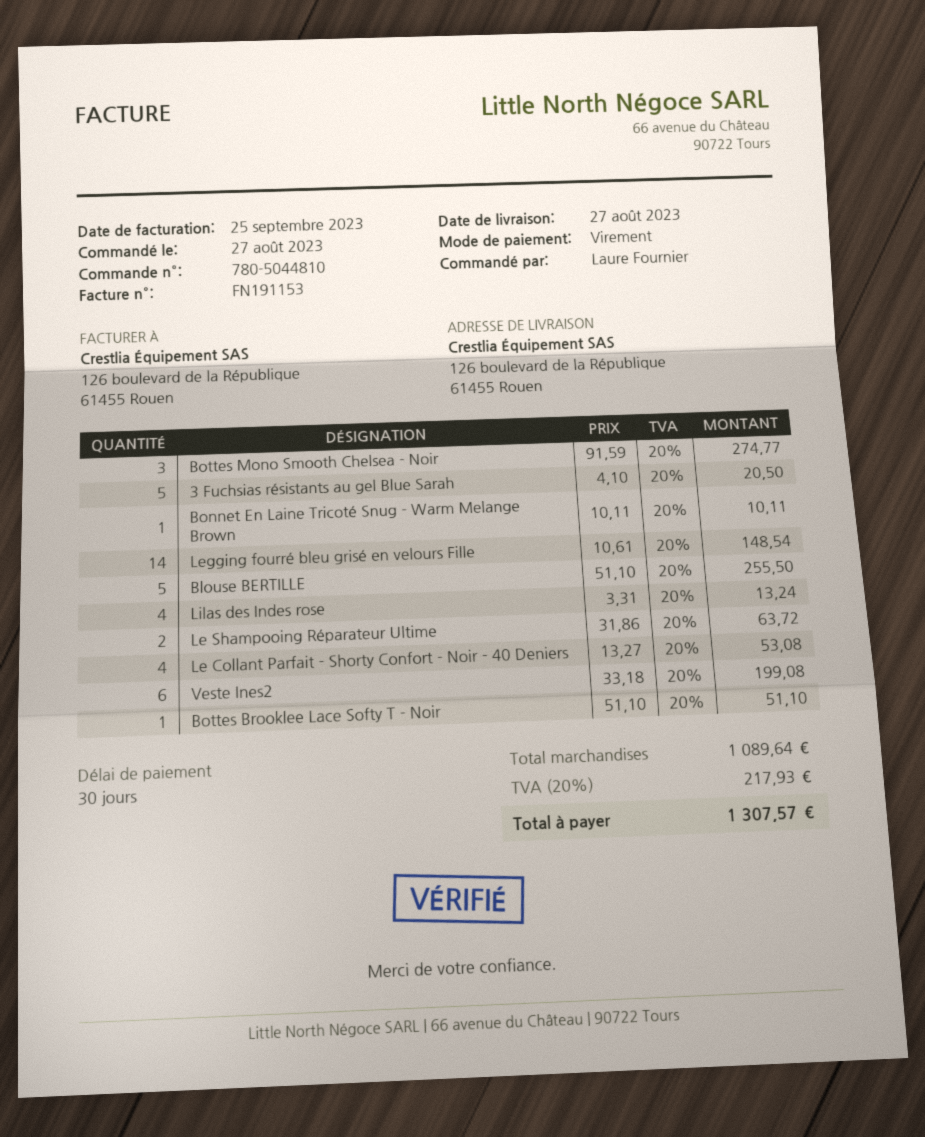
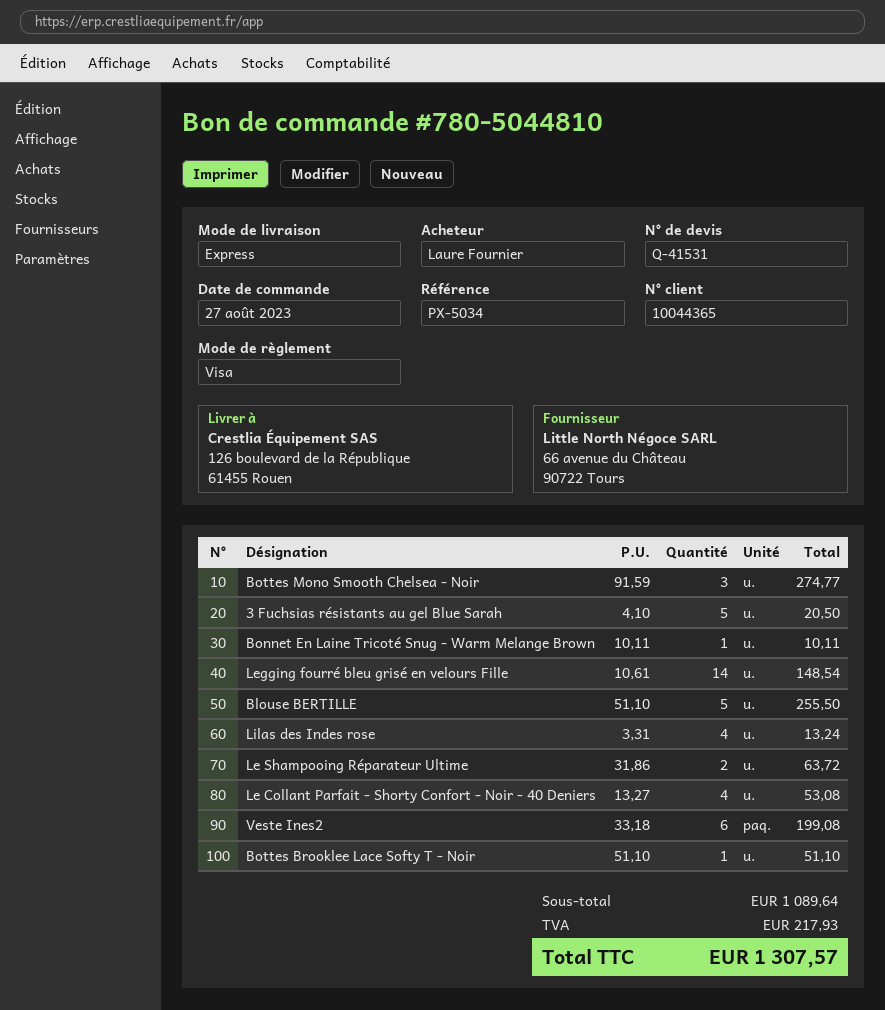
payment method: bank transfer -> Visa

